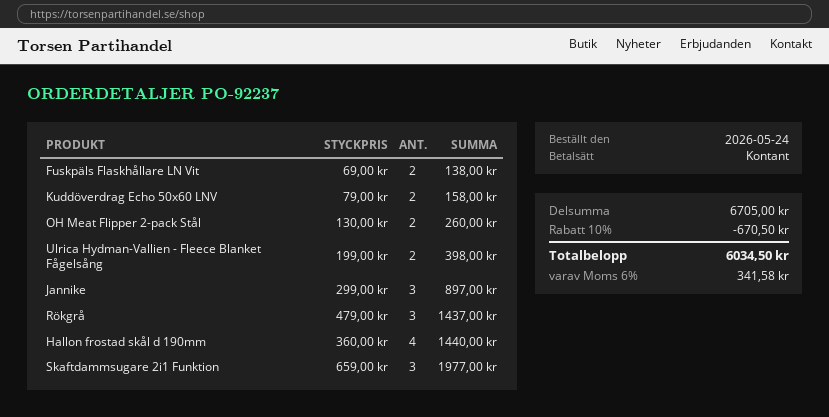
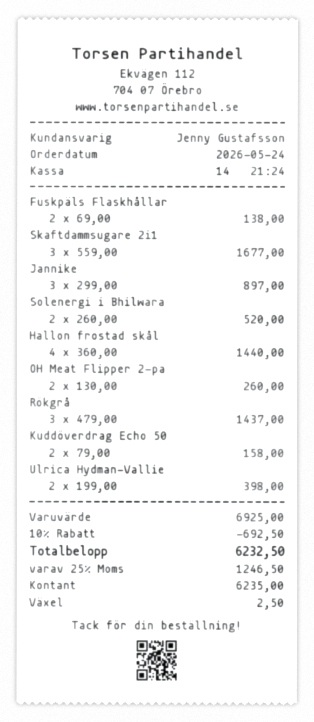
Skaftdammsugare 2i1 Funktion: 3 x 659.00 = 1977.00 -> 3 x 559.00 = 1677.00
Solenergi i Bhilwara: none -> 2 x 260.00 = 520.00
subtotal: 6705.00 -> 6925.00
discount: 10% = 670.50 -> 10% = 692.50
tax: 6% = 341.58 -> 25% = 1246.50
total: 6034.50 -> 6232.50

